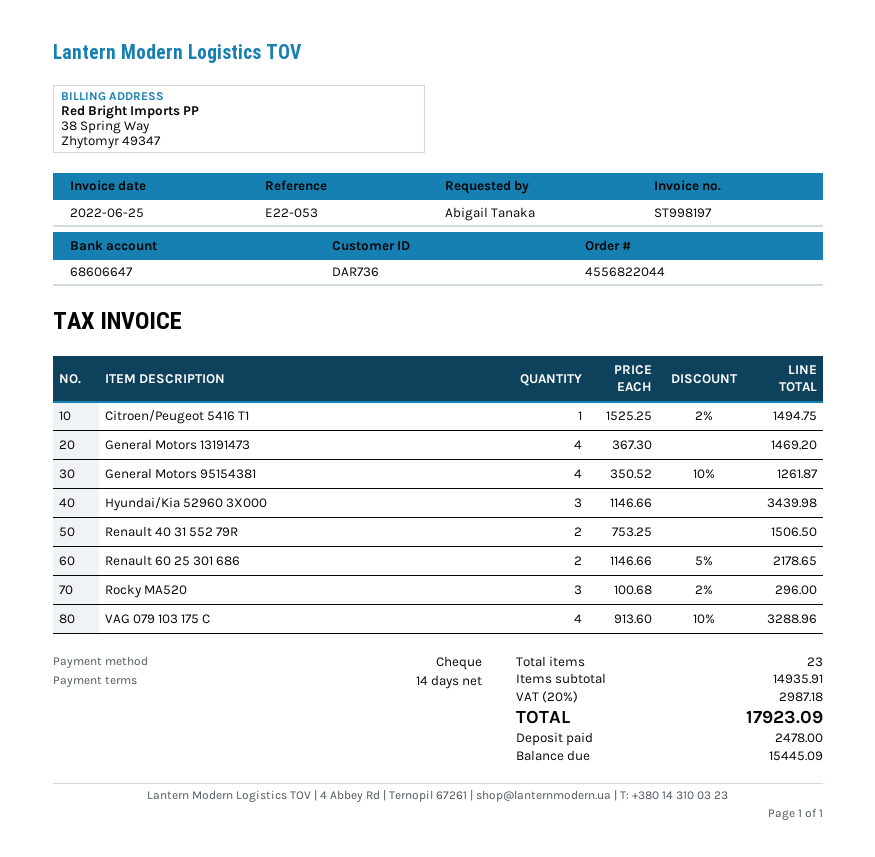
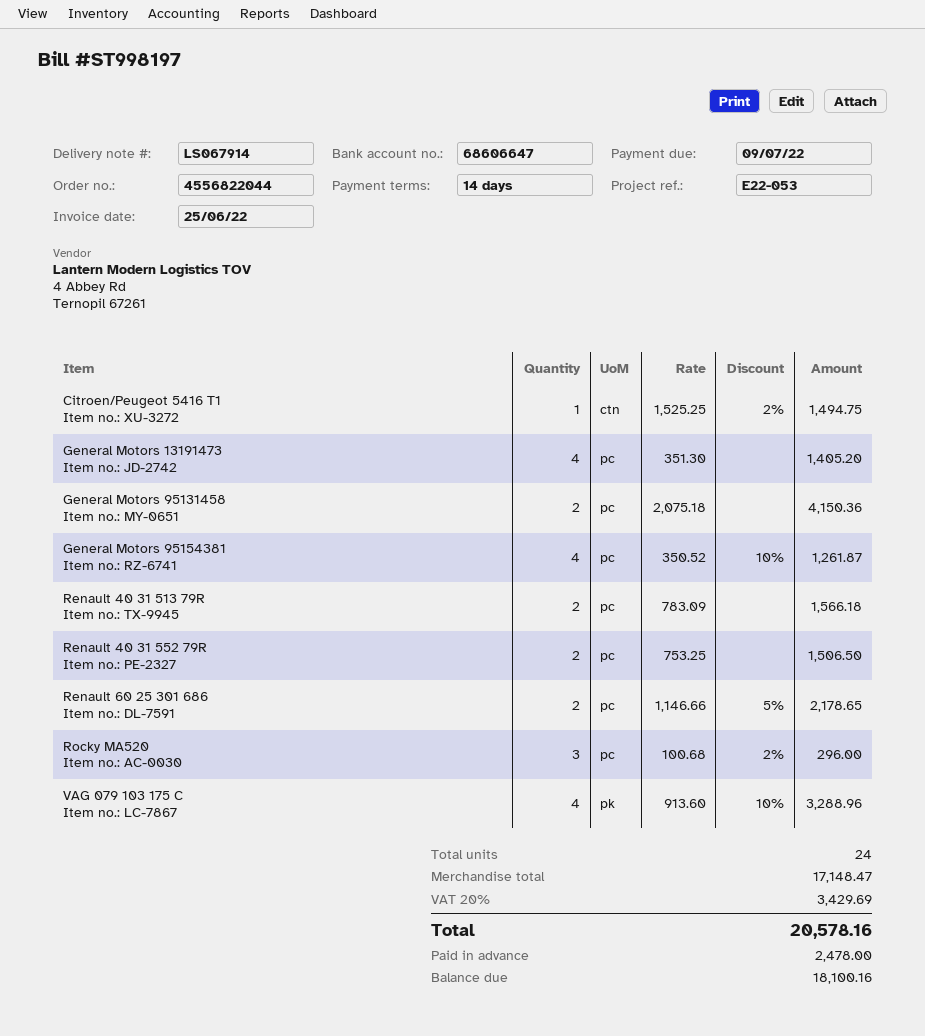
General Motors 13191473: 4 x 367.30 = 1469.20 -> 4 x 351.30 = 1405.20
Hyundai/Kia 52960 3X000: 3 x 1146.66 = 3439.98 -> none
General Motors 95131458: none -> 2 x 2075.18 = 4150.36
Renault 40 31 513 79R: none -> 2 x 783.09 = 1566.18
total quantity: 23 -> 24
subtotal: 14935.91 -> 17148.47
tax: 20% = 2987.18 -> 20% = 3429.69
total: 17923.09 -> 20578.16
balance: 15445.09 -> 18100.16

